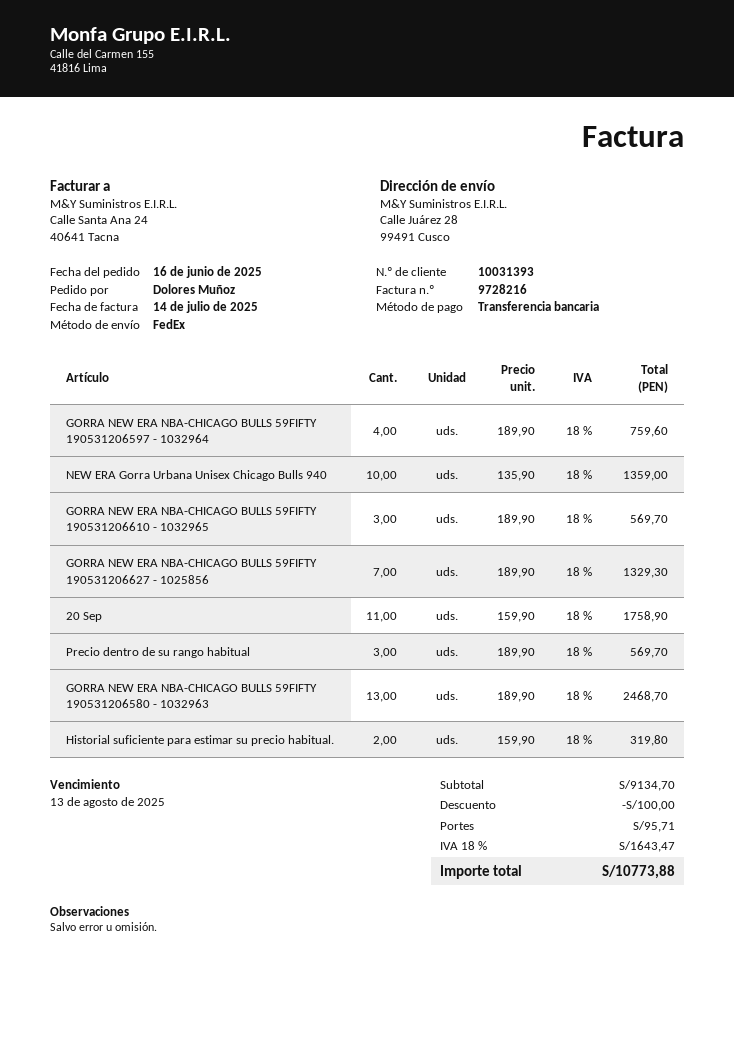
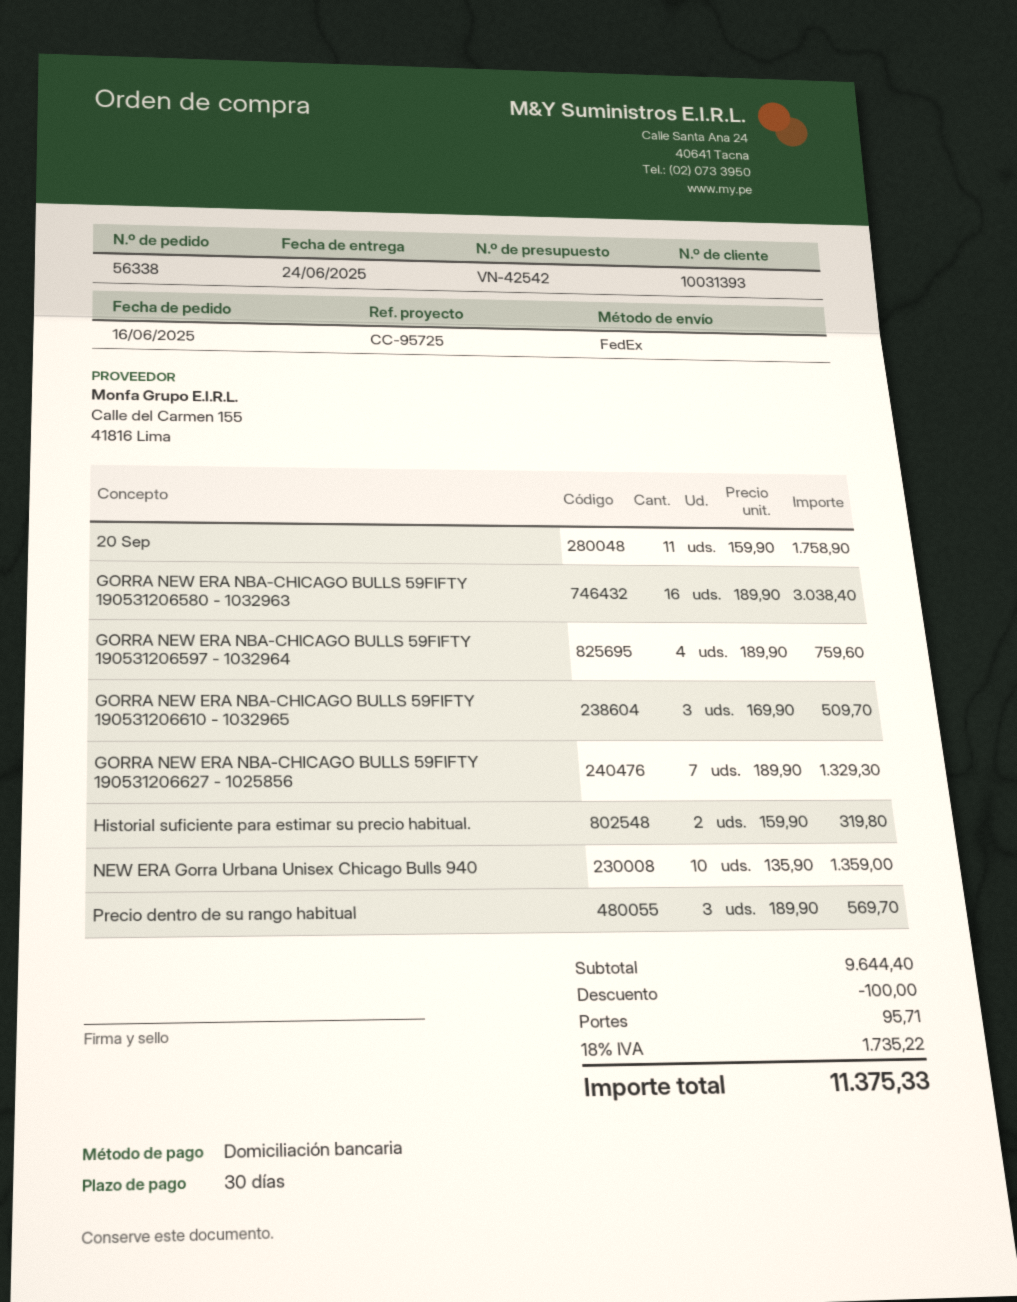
payment method: bank transfer -> direct debit
GORRA NEW ERA NBA-CHICAGO BULLS 59FIFTY 190531206610 - 1032965: 3 x 189.90 = 569.70 -> 3 x 169.90 = 509.70
GORRA NEW ERA NBA-CHICAGO BULLS 59FIFTY 190531206580 - 1032963: 13 x 189.90 = 2468.70 -> 16 x 189.90 = 3038.40
subtotal: 9134.70 -> 9644.40
tax: 18% = 1643.47 -> 18% = 1735.22
total: 10773.88 -> 11375.33

